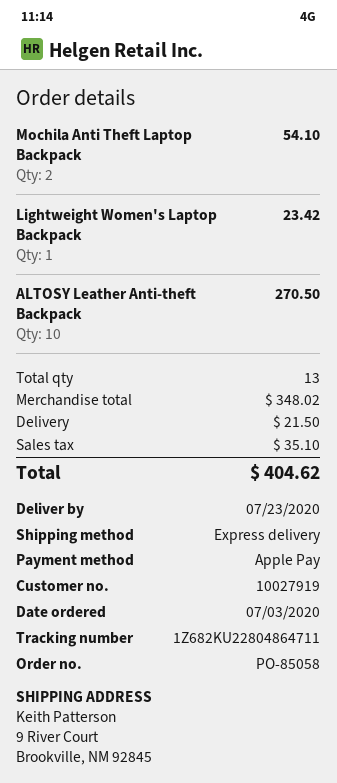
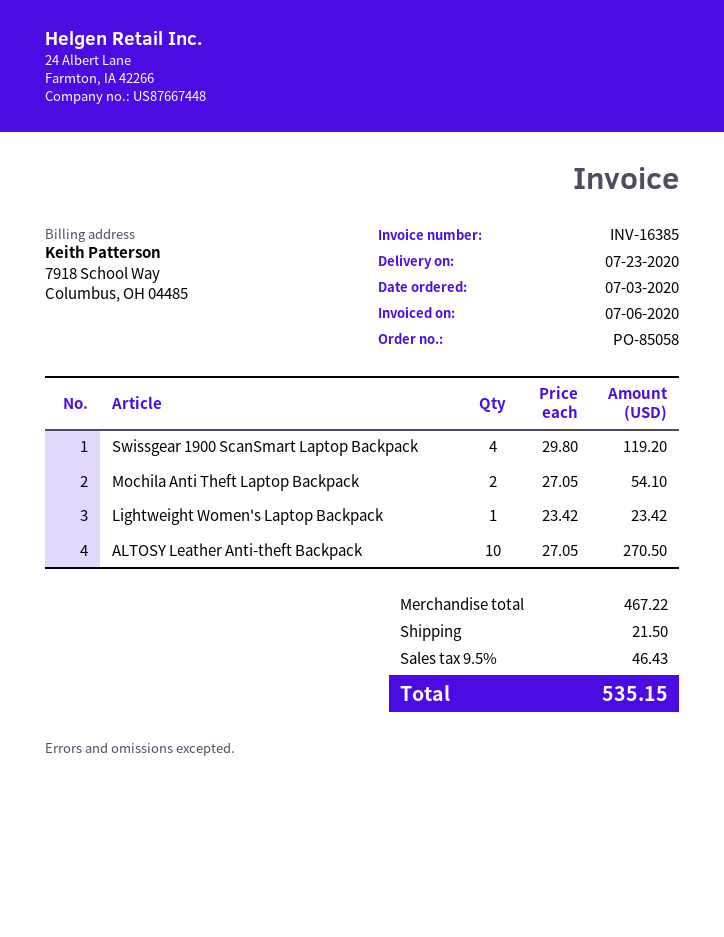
Swissgear 1900 ScanSmart Laptop Backpack: none -> 4 for 119.20
subtotal: 348.02 -> 467.22
tax: 35.10 -> 46.43
total: 404.62 -> 535.15

